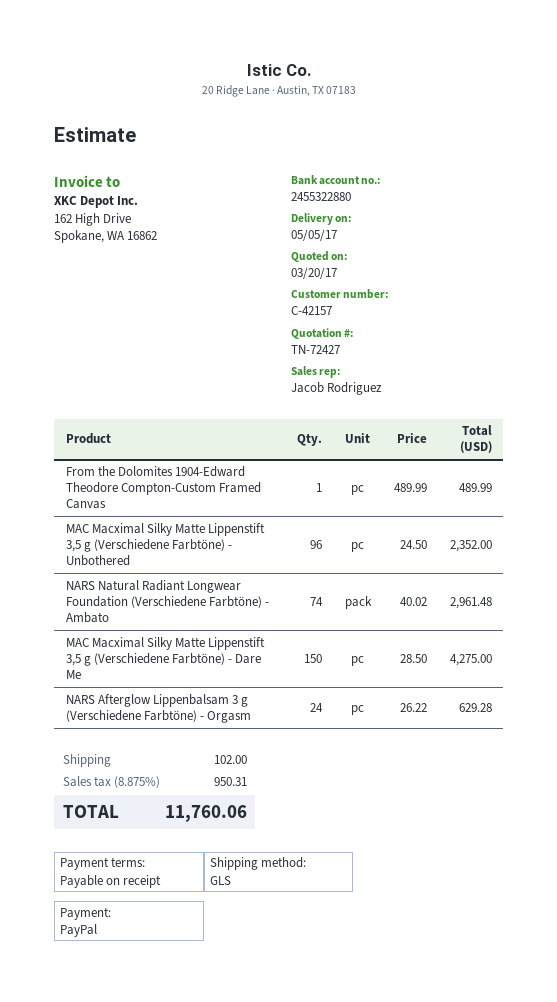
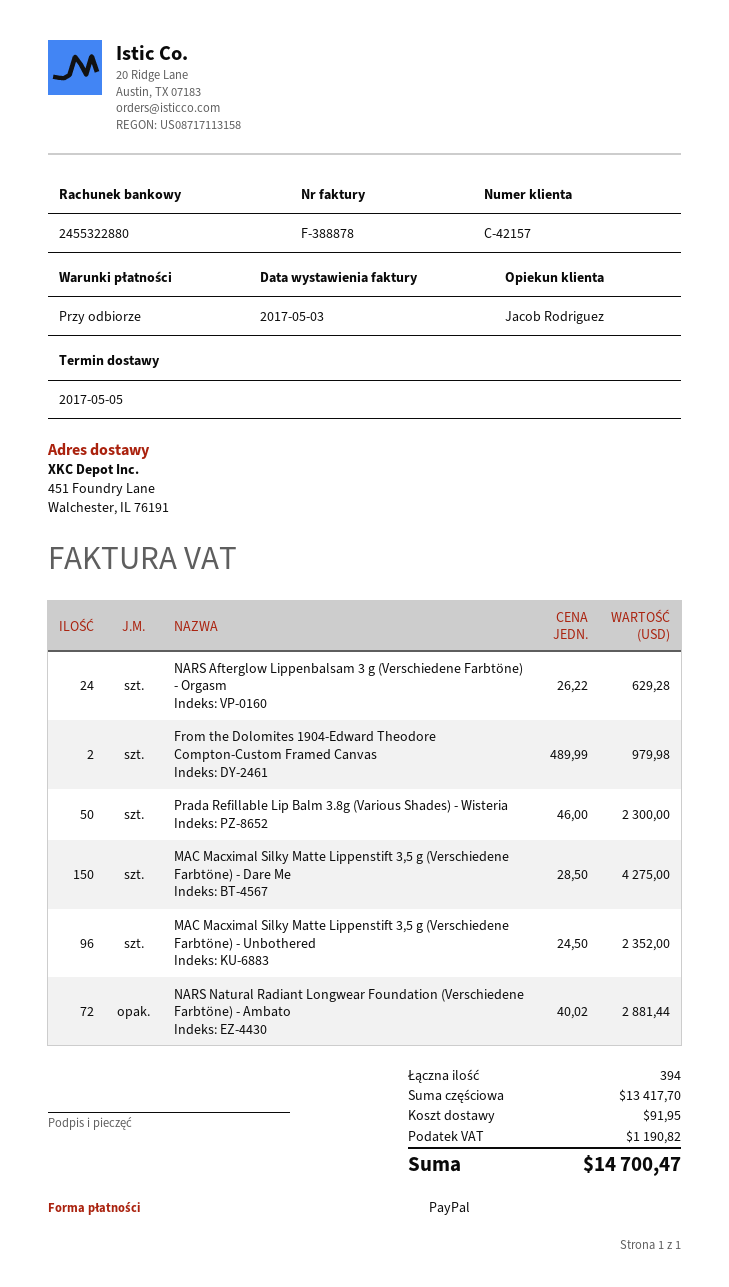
From the Dolomites 1904-Edward Theodore Compton-Custom Framed Canvas: 1 x 489.99 = 489.99 -> 2 x 489.99 = 979.98
NARS Natural Radiant Longwear Foundation (Verschiedene Farbtöne) - Ambato: 74 x 40.02 = 2961.48 -> 72 x 40.02 = 2881.44
Prada Refillable Lip Balm 3.8g (Various Shades) - Wisteria: none -> 50 x 46.00 = 2300.00
shipping: 102.00 -> 91.95
tax: 950.31 -> 1190.82
total: 11760.06 -> 14700.47

